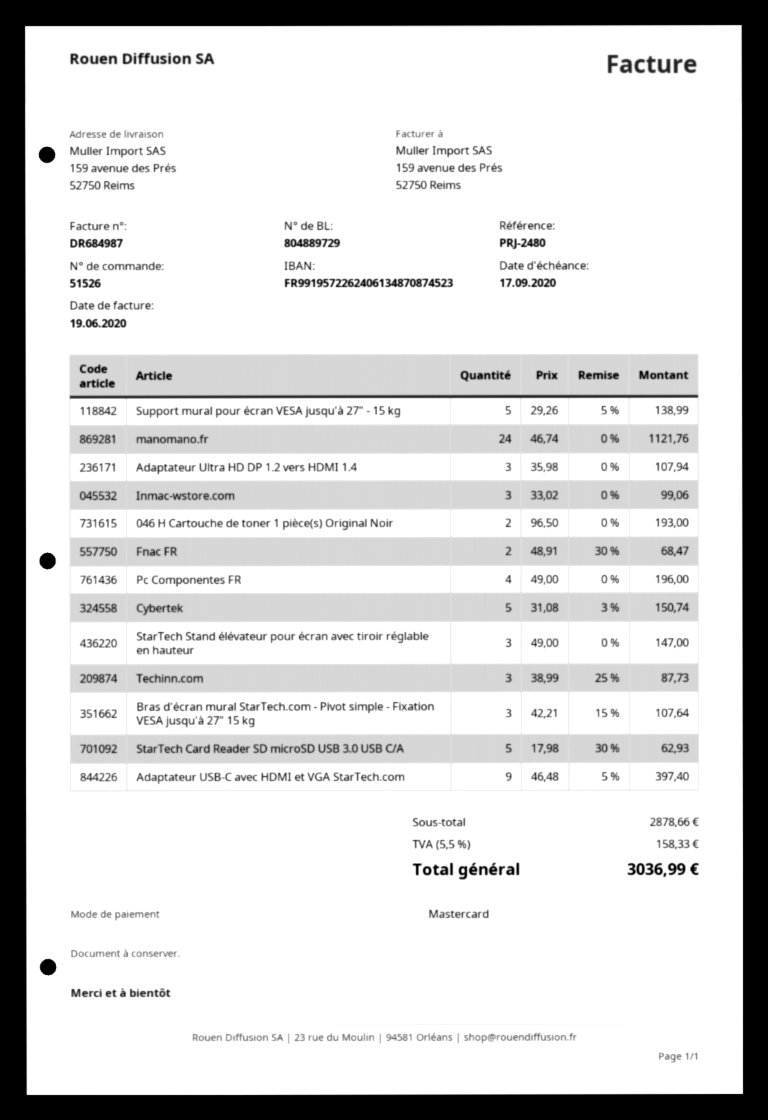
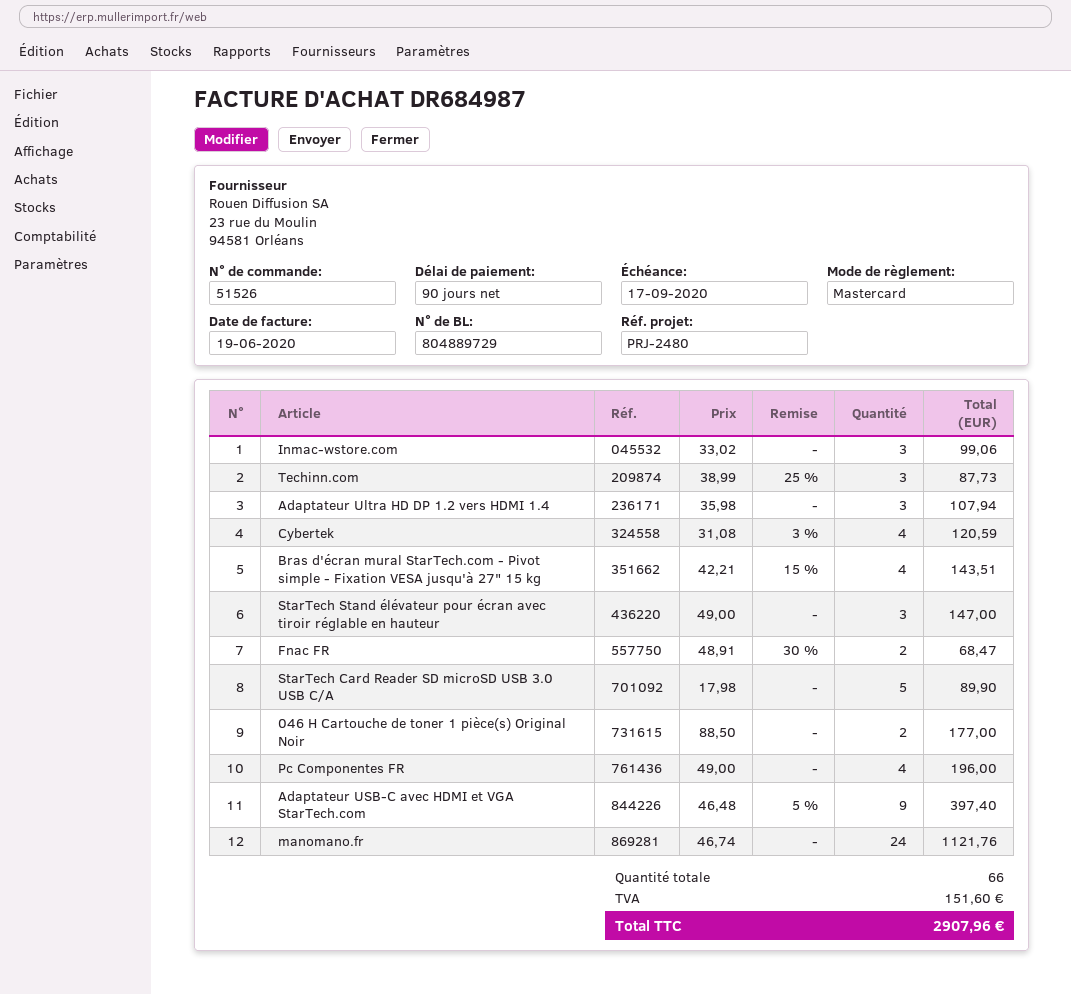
Support mural pour écran VESA jusqu'à 27" - 15 kg: 5 x 29.26 - 5% = 138.99 -> none
046 H Cartouche de toner 1 pièce(s) Original Noir: 2 x 96.50 = 193.00 -> 2 x 88.50 = 177.00
Cybertek: 5 x 31.08 - 3% = 150.74 -> 4 x 31.08 - 3% = 120.59
Bras d'écran mural StarTech.com - Pivot simple - Fixation VESA jusqu'à 27" 15 kg: 3 x 42.21 - 15% = 107.64 -> 4 x 42.21 - 15% = 143.51
StarTech Card Reader SD microSD USB 3.0 USB C/A: 5 x 17.98 - 30% = 62.93 -> 5 x 17.98 = 89.90
tax: 158.33 -> 151.60
total: 3036.99 -> 2907.96

